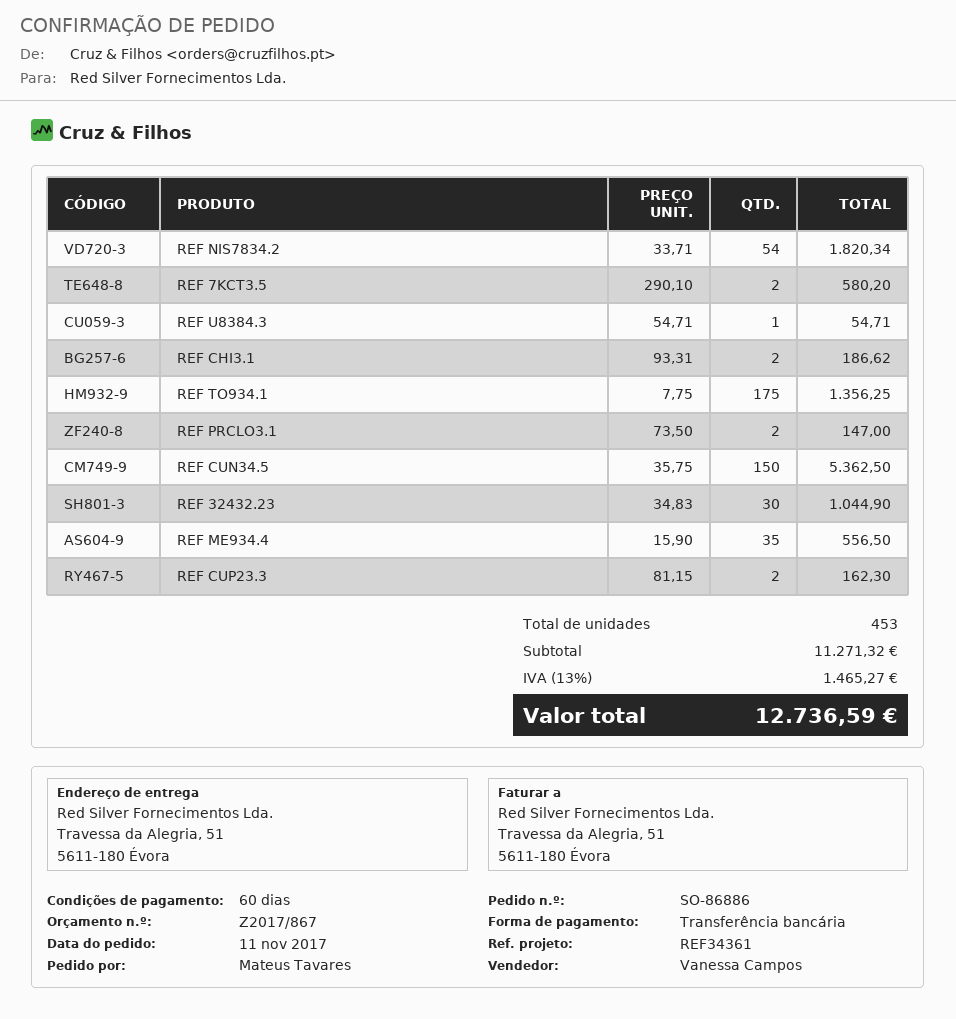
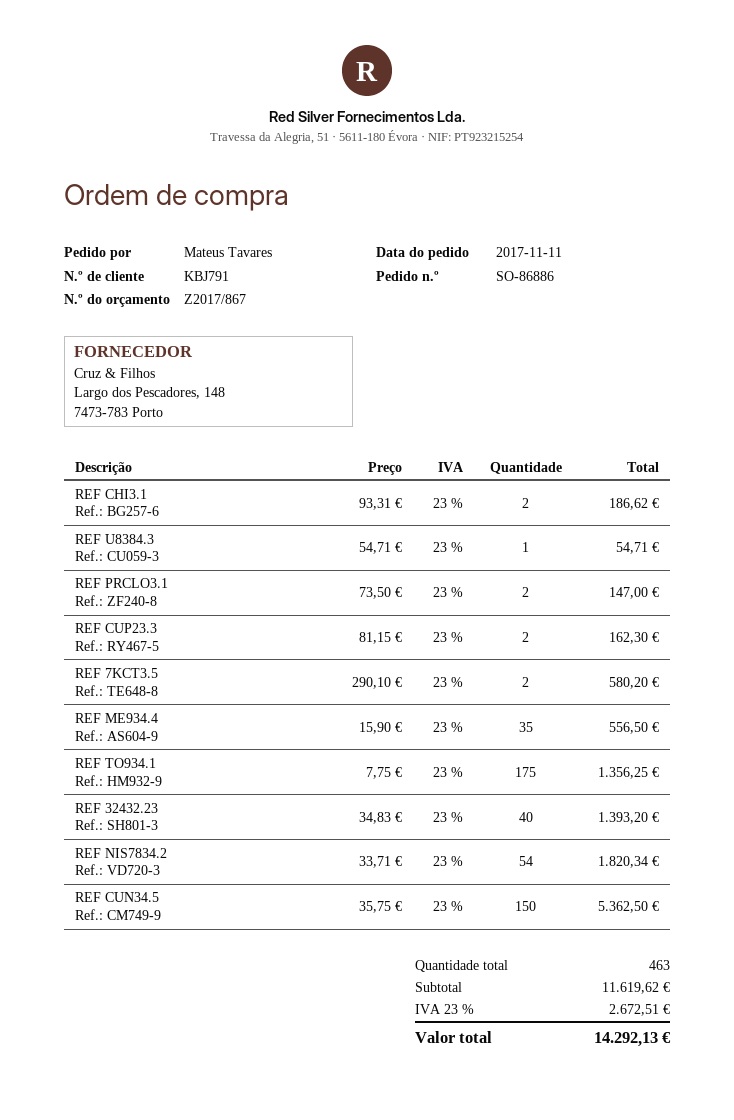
REF 32432.23: 30 x 34.83 = 1044.90 -> 40 x 34.83 = 1393.20
total quantity: 453 -> 463
subtotal: 11271.32 -> 11619.62
tax: 13% = 1465.27 -> 23% = 2672.51
total: 12736.59 -> 14292.13

